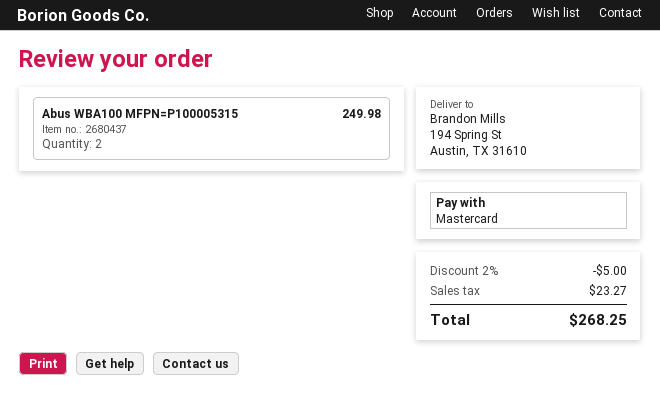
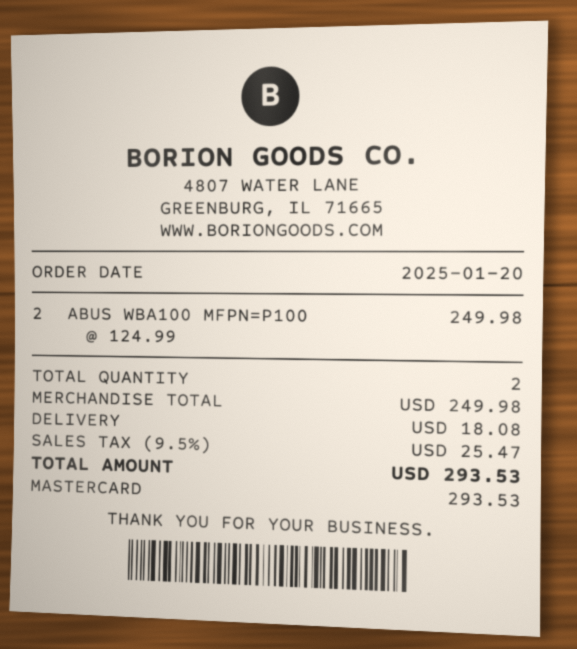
discount: 2% = 5.00 -> none
shipping: none -> 18.08
tax: 23.27 -> 25.47
total: 268.25 -> 293.53

